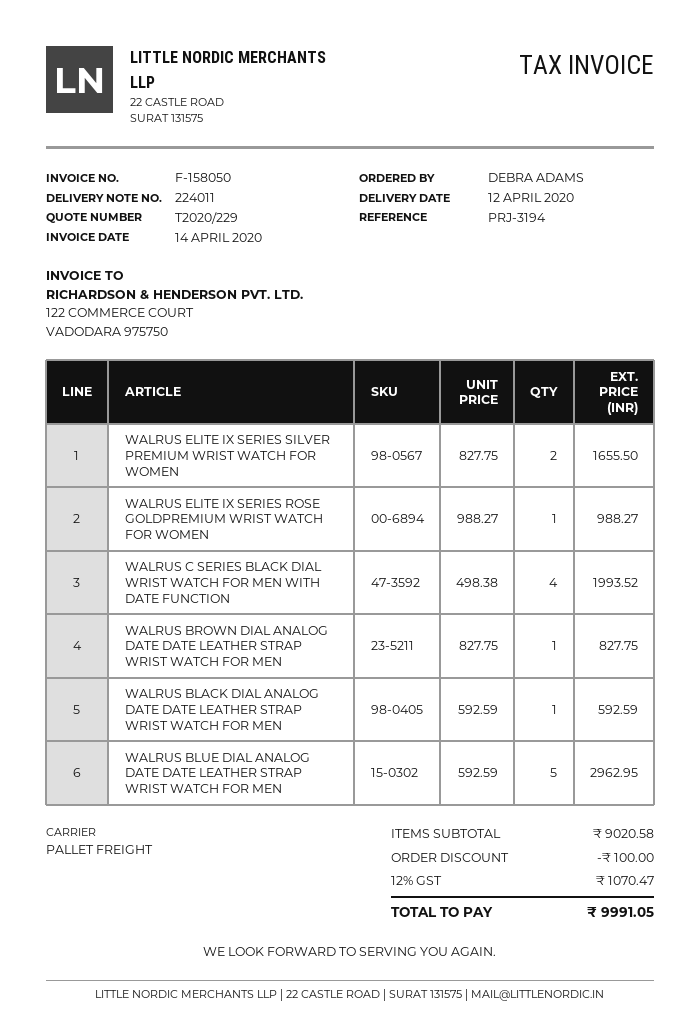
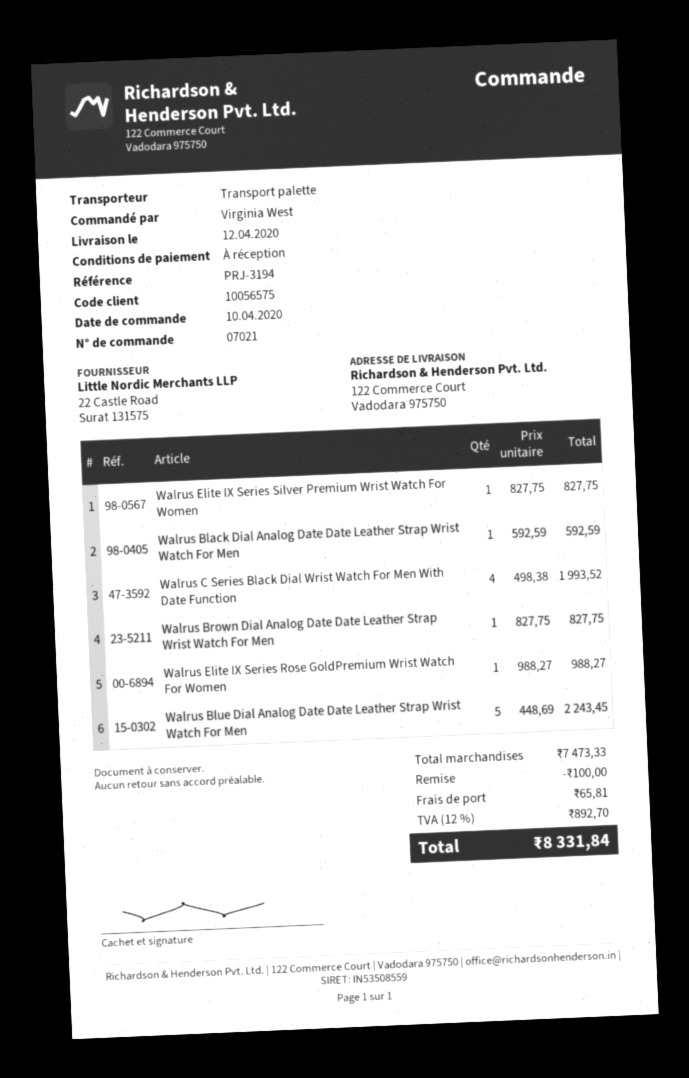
ordered by: DEBRA ADAMS -> Virginia West
WALRUS ELITE IX SERIES SILVER PREMIUM WRIST WATCH FOR WOMEN: 2 x 827.75 = 1655.50 -> 1 x 827.75 = 827.75
WALRUS BLUE DIAL ANALOG DATE DATE LEATHER STRAP WRIST WATCH FOR MEN: 5 x 592.59 = 2962.95 -> 5 x 448.69 = 2243.45
subtotal: 9020.58 -> 7473.33
shipping: none -> 65.81
tax: 12% = 1070.47 -> 12% = 892.70
total: 9991.05 -> 8331.84

